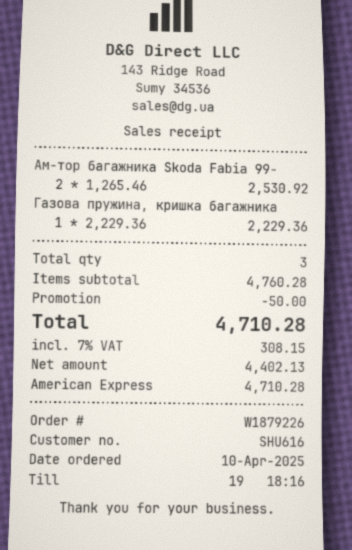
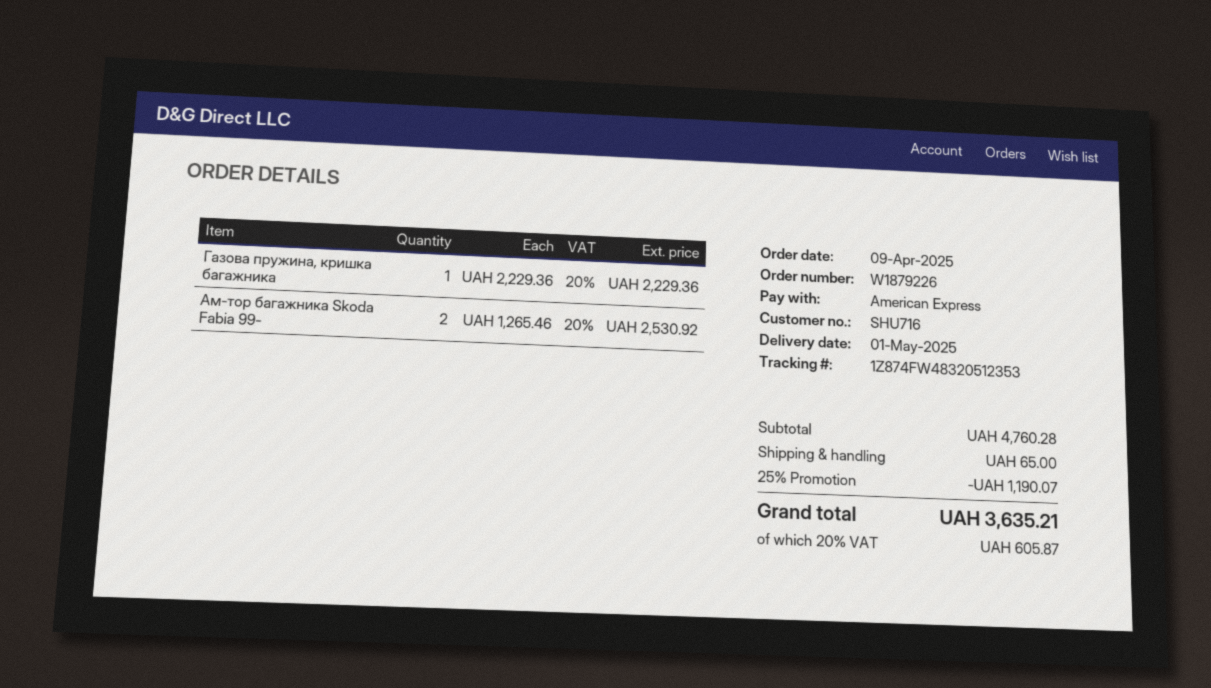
order date: 2025-04-10 -> 2025-04-09
customer number: SHU616 -> SHU716
discount: 50.00 -> 1190.07
shipping: none -> 65.00
tax: 7% = 308.15 -> 20% = 605.87
total: 4710.28 -> 3635.21

